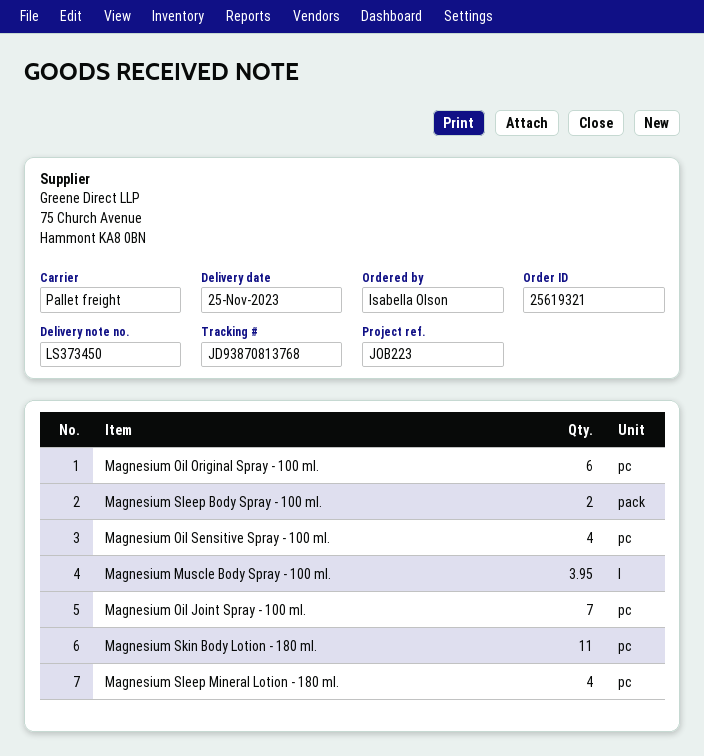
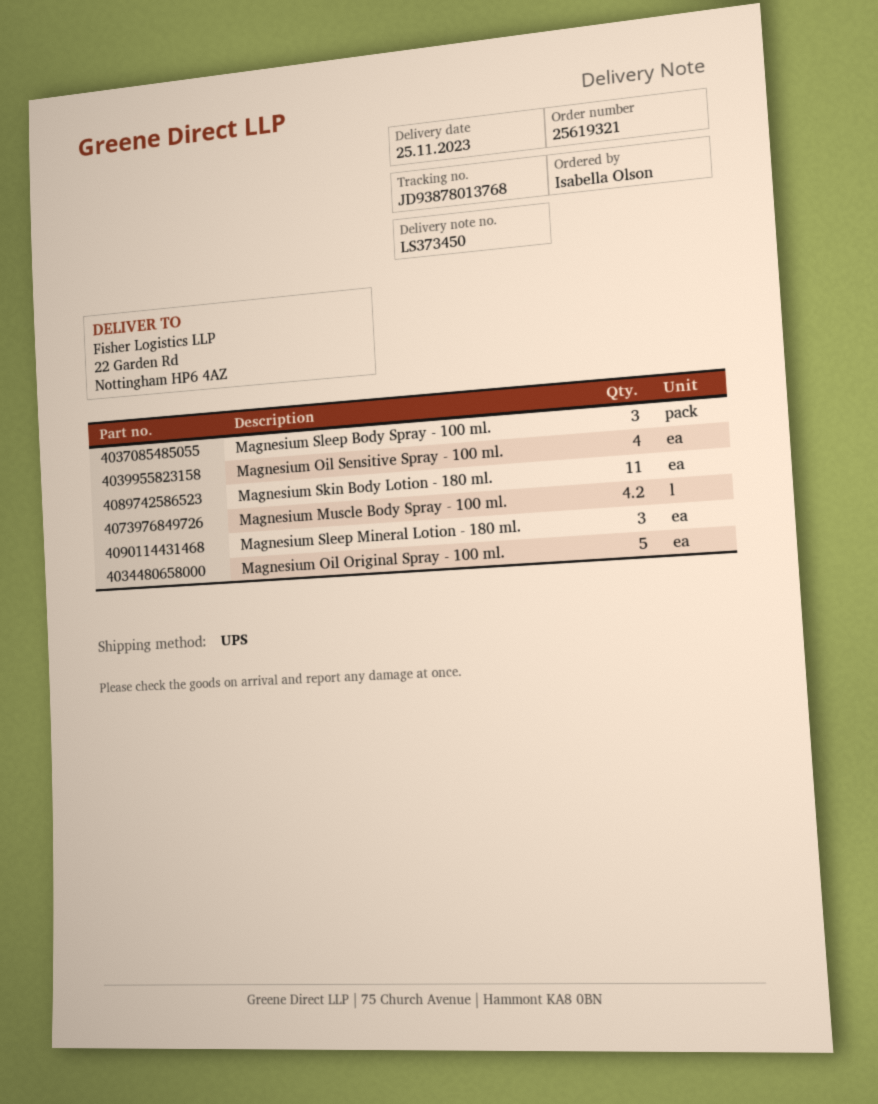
shipping method: pallet freight -> UPS
tracking number: JD93870813768 -> JD93878013768
Magnesium Oil Original Spray - 100 ml.: 6 -> 5
Magnesium Sleep Body Spray - 100 ml.: 2 -> 3
Magnesium Muscle Body Spray - 100 ml.: 3.95 -> 4.2
Magnesium Oil Joint Spray - 100 ml.: 7 -> none
Magnesium Sleep Mineral Lotion - 180 ml.: 4 -> 3

